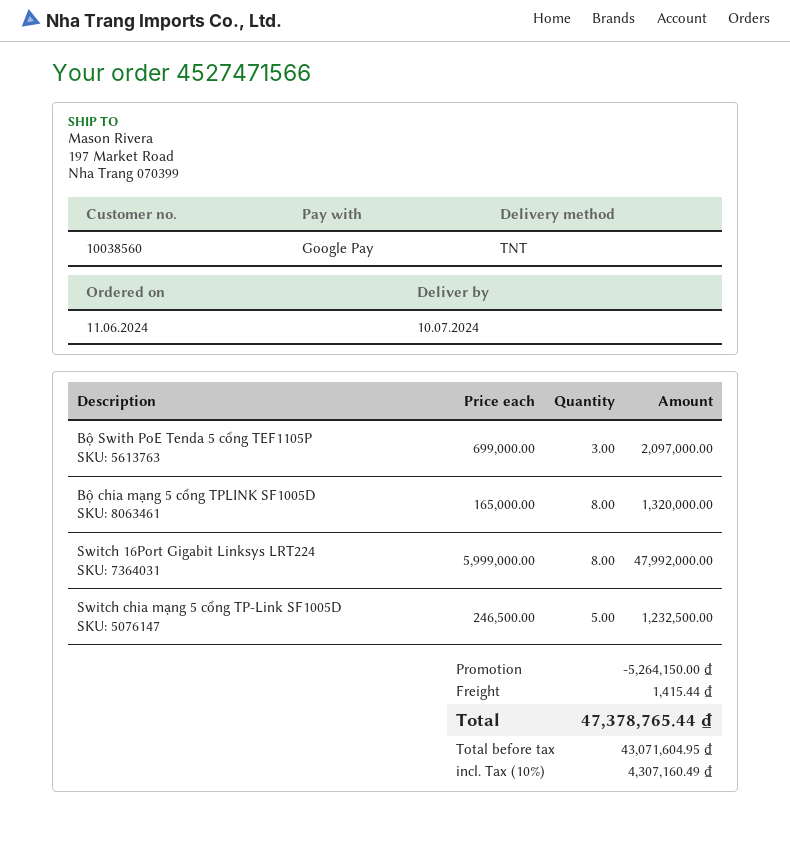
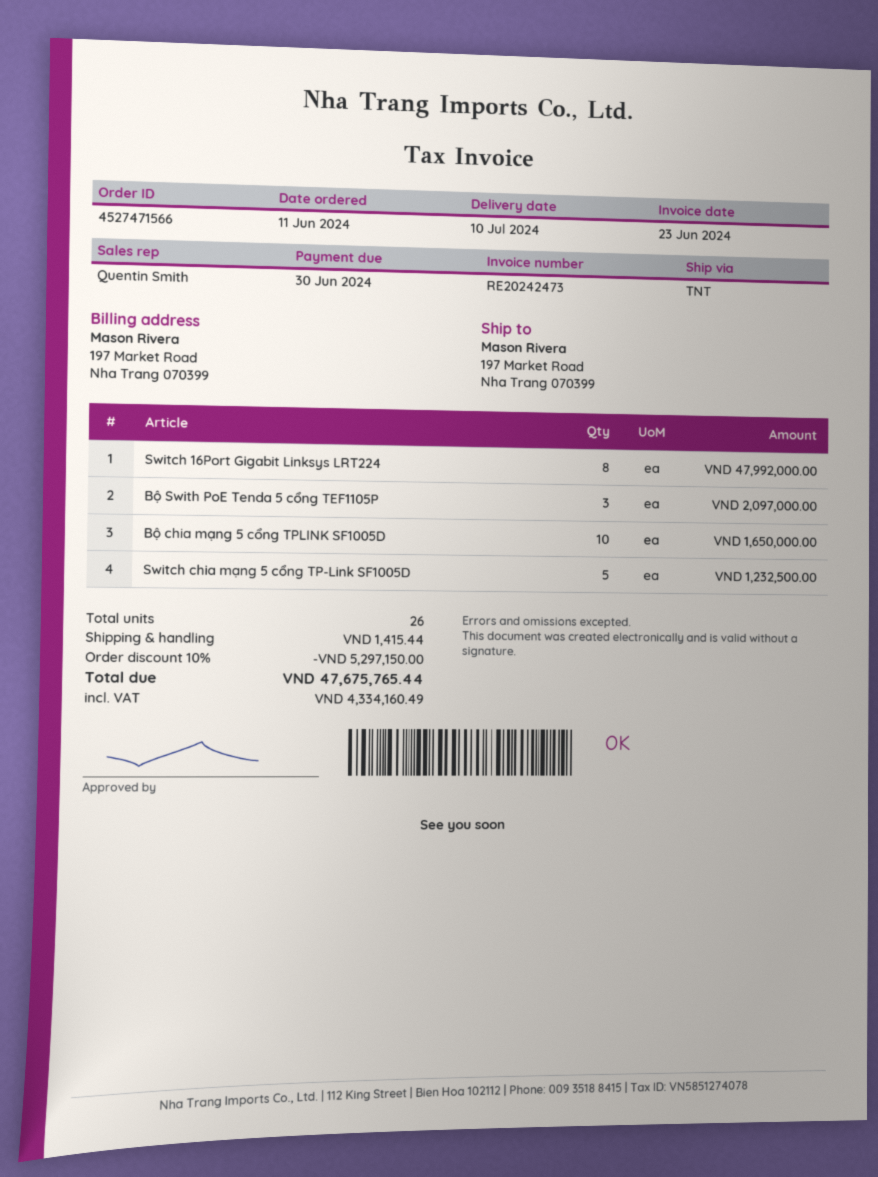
Bộ chia mạng 5 cổng TPLINK SF1005D: 8 for 1320000.00 -> 10 for 1650000.00
discount: 5264150.00 -> 5297150.00
tax: 4307160.49 -> 4334160.49
total: 47378765.44 -> 47675765.44

